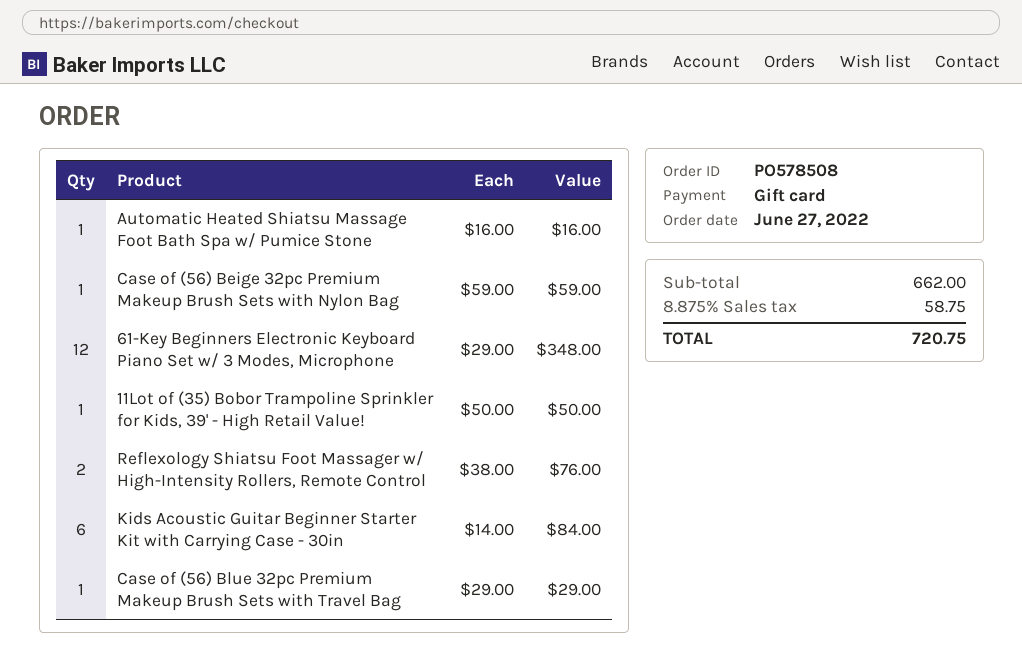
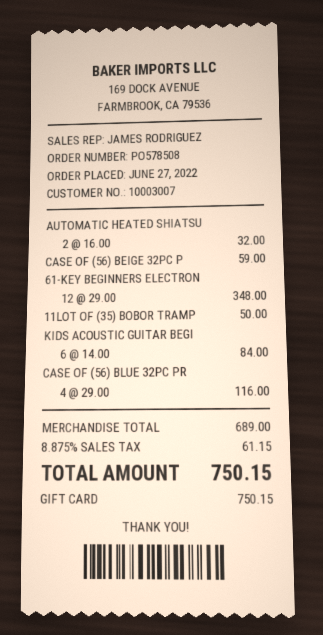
Automatic Heated Shiatsu Massage Foot Bath Spa w/ Pumice Stone: 1 x 16.00 = 16.00 -> 2 x 16.00 = 32.00
Reflexology Shiatsu Foot Massager w/ High-Intensity Rollers, Remote Control: 2 x 38.00 = 76.00 -> none
Case of (56) Blue 32pc Premium Makeup Brush Sets with Travel Bag: 1 x 29.00 = 29.00 -> 4 x 29.00 = 116.00
subtotal: 662.00 -> 689.00
tax: 8.875% = 58.75 -> 8.875% = 61.15
total: 720.75 -> 750.15

